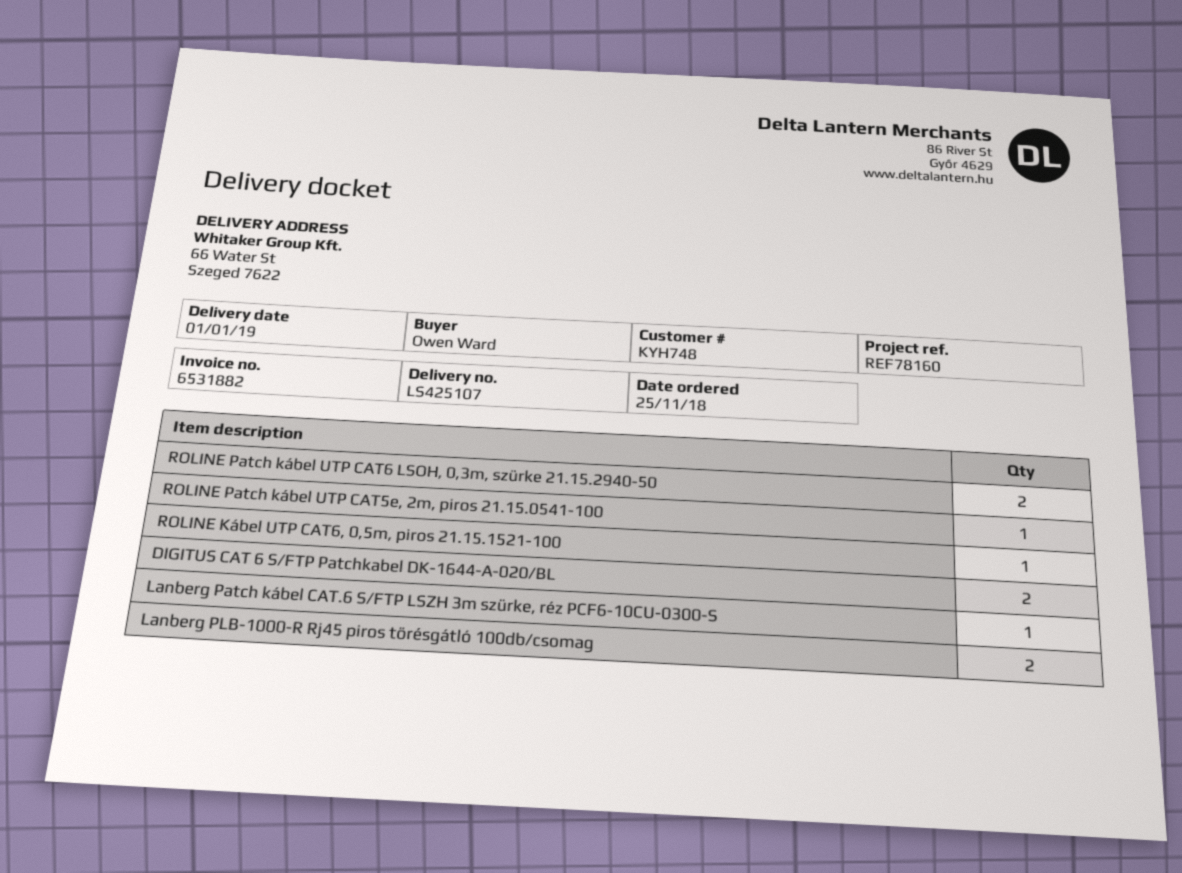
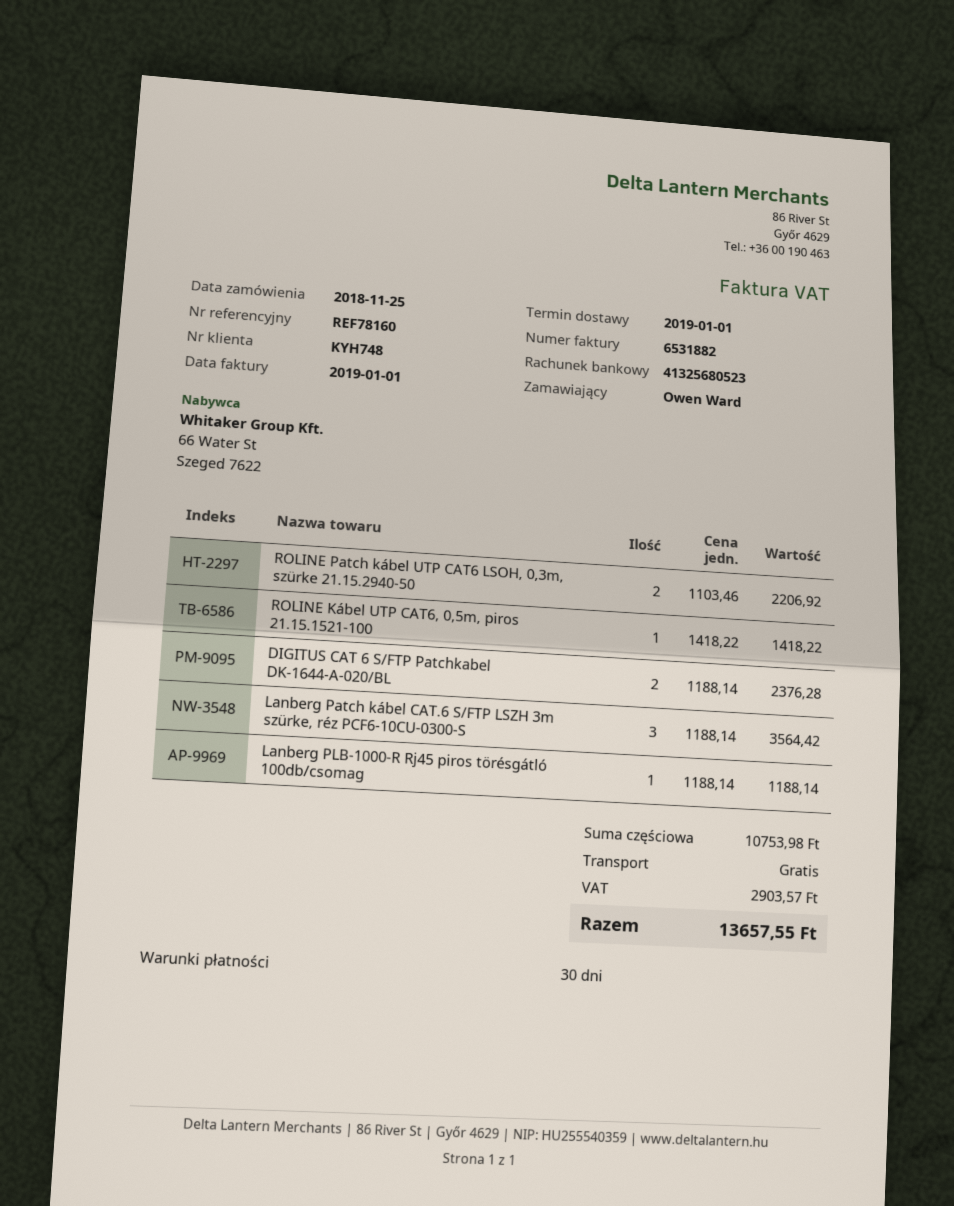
ROLINE Patch kábel UTP CAT5e, 2m, piros 21.15.0541-100: 1 -> none
Lanberg Patch kábel CAT.6 S/FTP LSZH 3m szürke, réz PCF6-10CU-0300-S: 1 -> 3
Lanberg PLB-1000-R Rj45 piros törésgátló 100db/csomag: 2 -> 1

